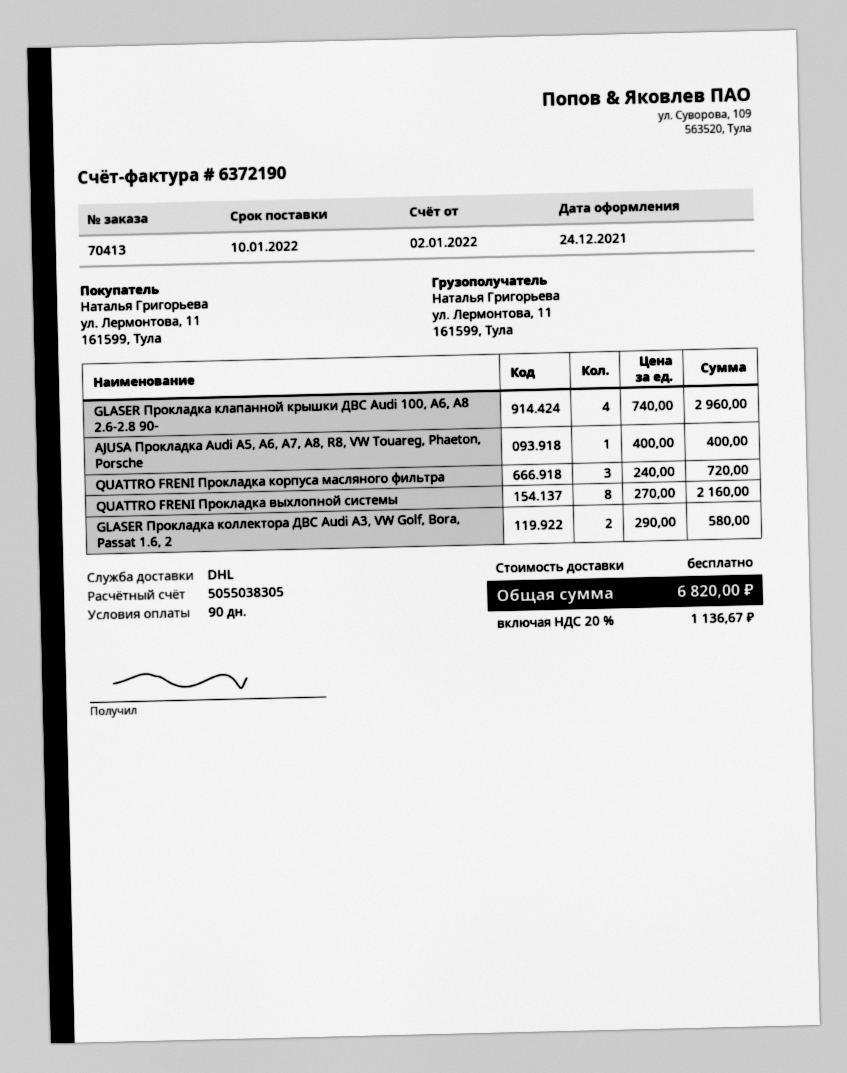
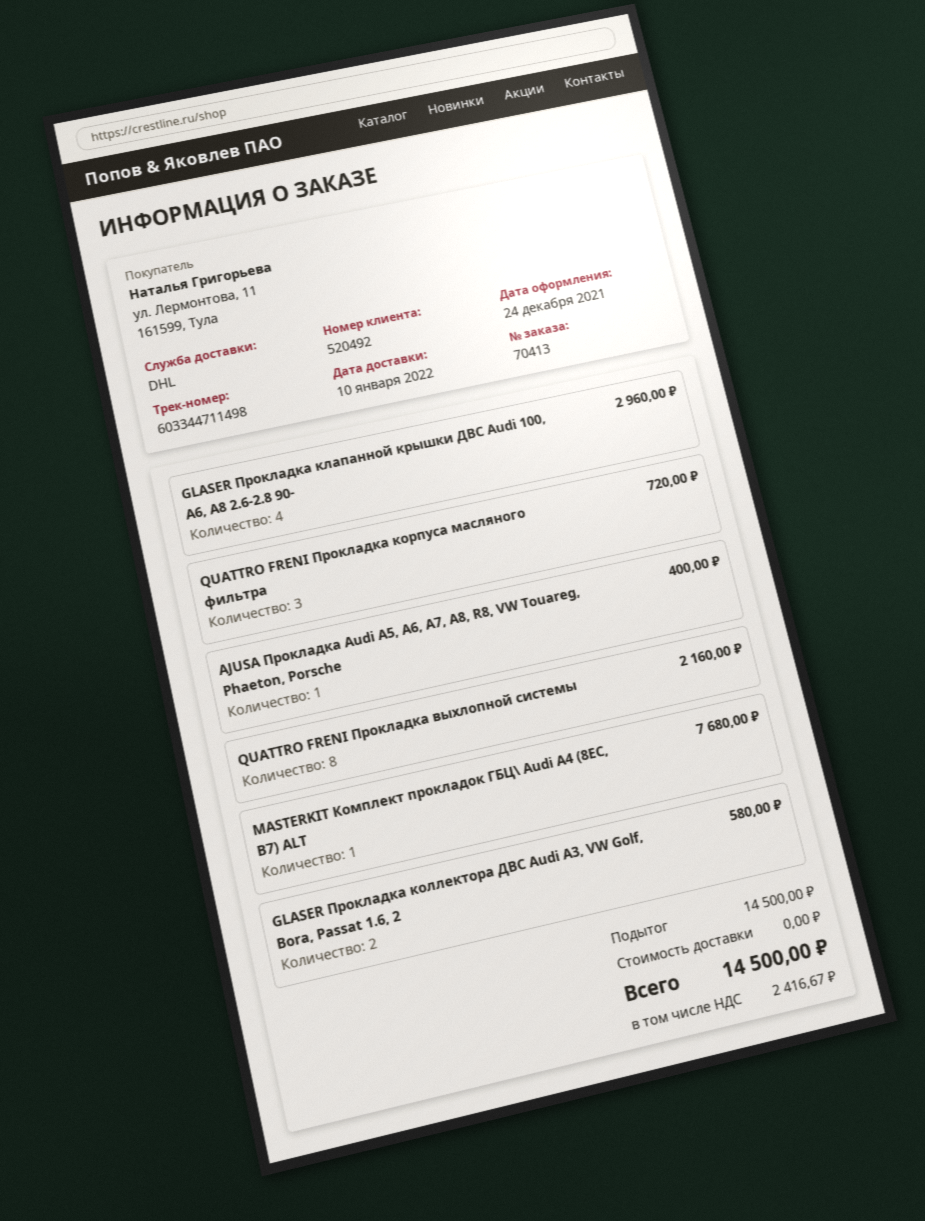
MASTERKIT Комплект прокладок ГБЦ\ Audi A4 (8EC, B7) ALT: none -> 1 for 7680.00
tax: 1136.67 -> 2416.67
total: 6820.00 -> 14500.00

